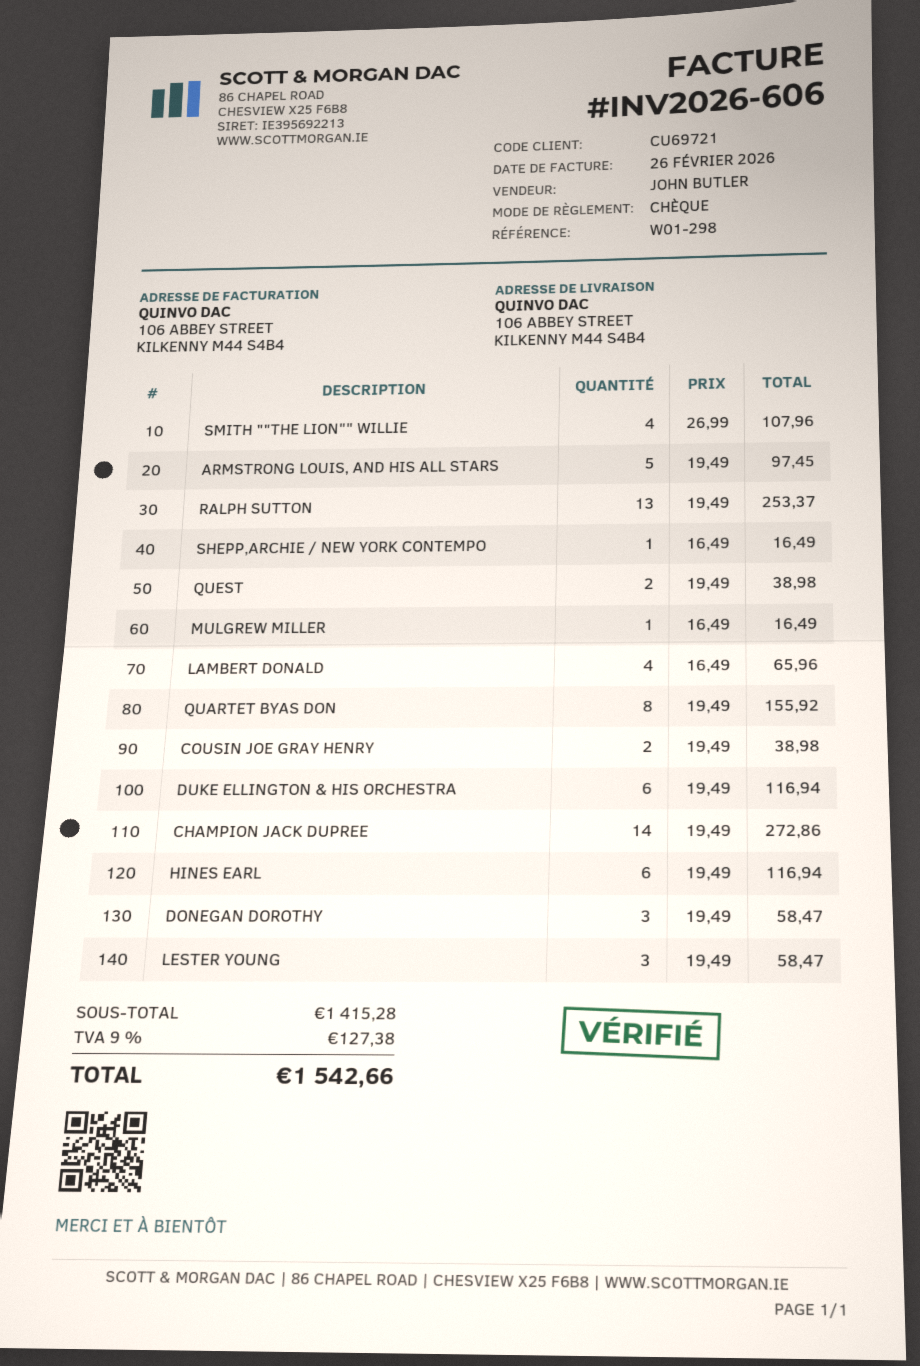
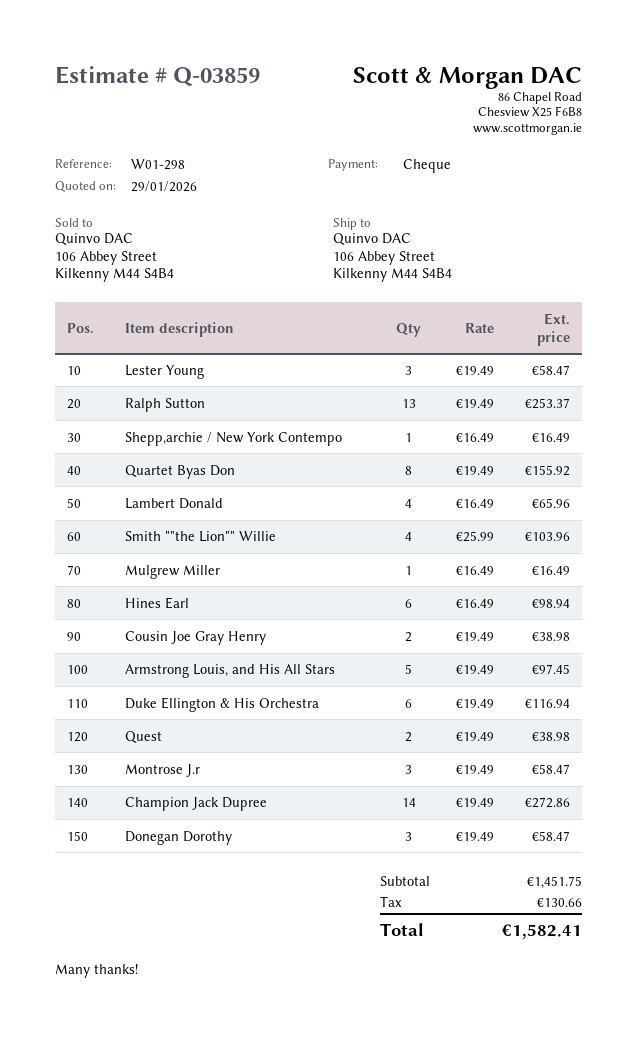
SMITH ""THE LION"" WILLIE: 4 x 26.99 = 107.96 -> 4 x 25.99 = 103.96
HINES EARL: 6 x 19.49 = 116.94 -> 6 x 16.49 = 98.94
Montrose J.r: none -> 3 x 19.49 = 58.47
subtotal: 1415.28 -> 1451.75
tax: 127.38 -> 130.66
total: 1542.66 -> 1582.41

